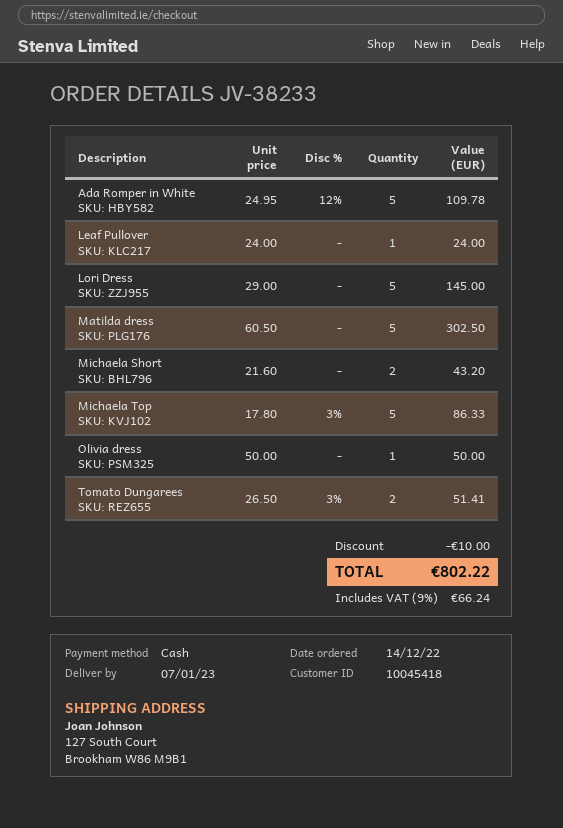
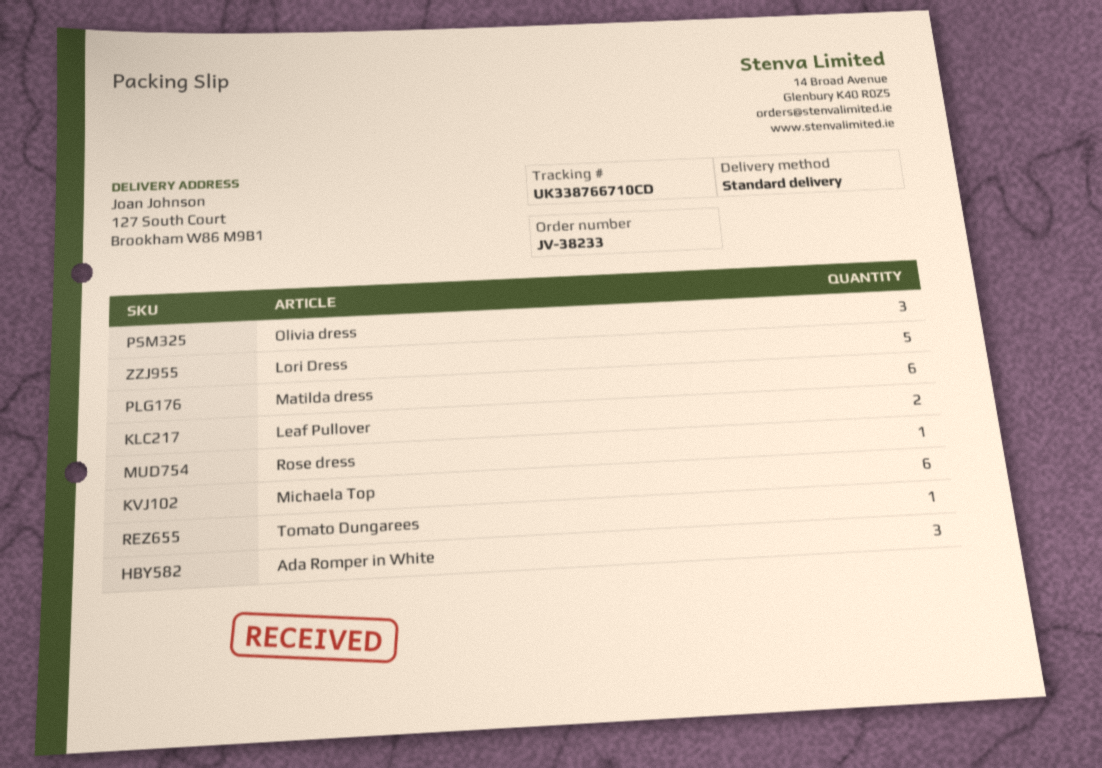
Ada Romper in White: 5 -> 3
Leaf Pullover: 1 -> 2
Matilda dress: 5 -> 6
Michaela Short: 2 -> none
Michaela Top: 5 -> 6
Olivia dress: 1 -> 3
Tomato Dungarees: 2 -> 1
Rose dress: none -> 1

